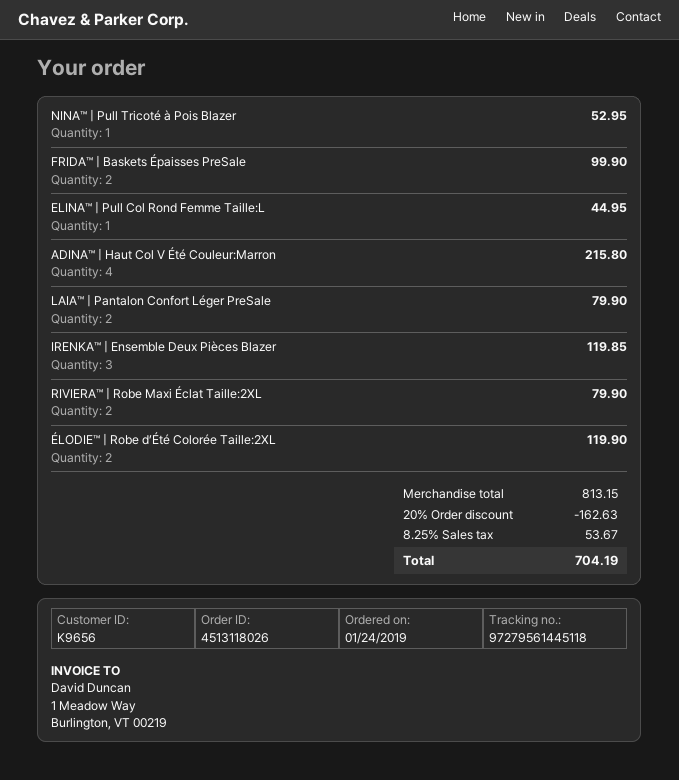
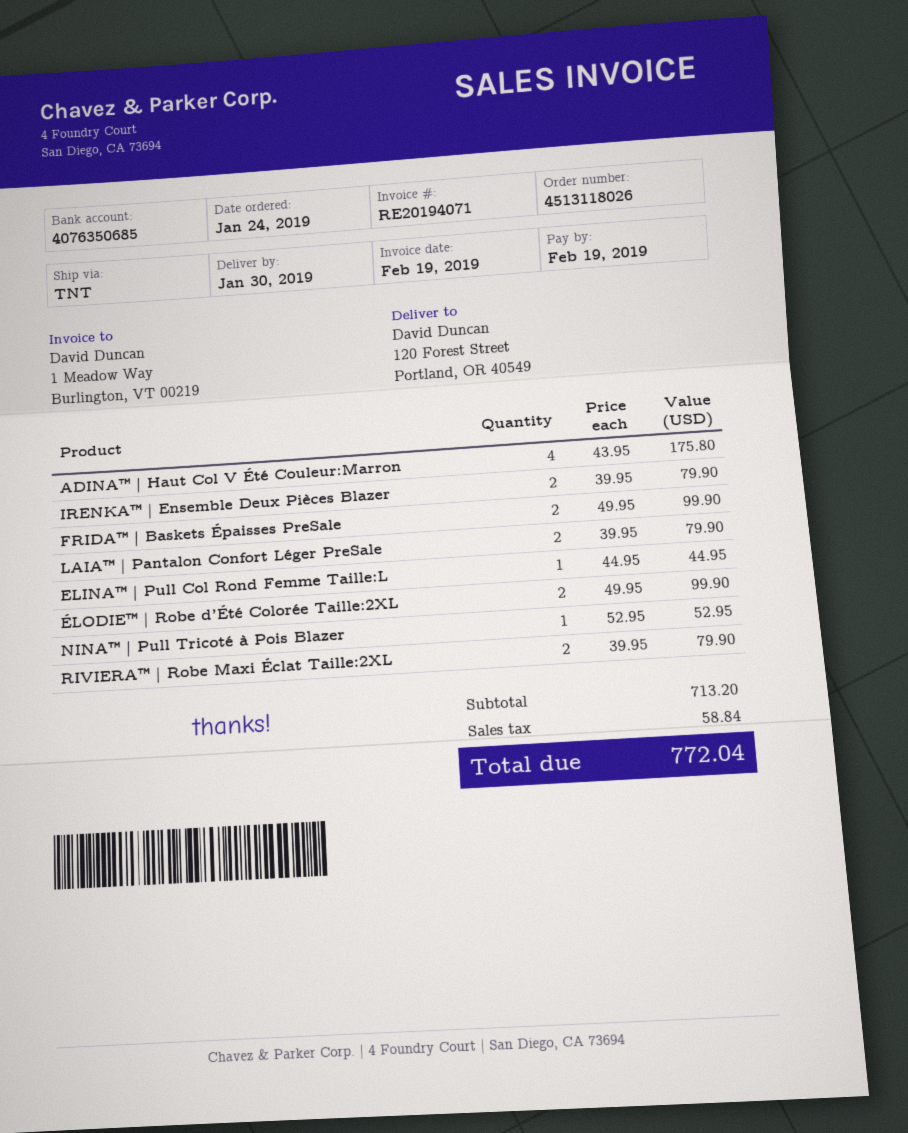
ADINA™ | Haut Col V Été Couleur:Marron: 4 for 215.80 -> 4 for 175.80
IRENKA™ | Ensemble Deux Pièces Blazer: 3 for 119.85 -> 2 for 79.90
ÉLODIE™ | Robe d’Été Colorée Taille:2XL: 2 for 119.90 -> 2 for 99.90
subtotal: 813.15 -> 713.20
discount: 20% = 162.63 -> none
tax: 53.67 -> 58.84
total: 704.19 -> 772.04

